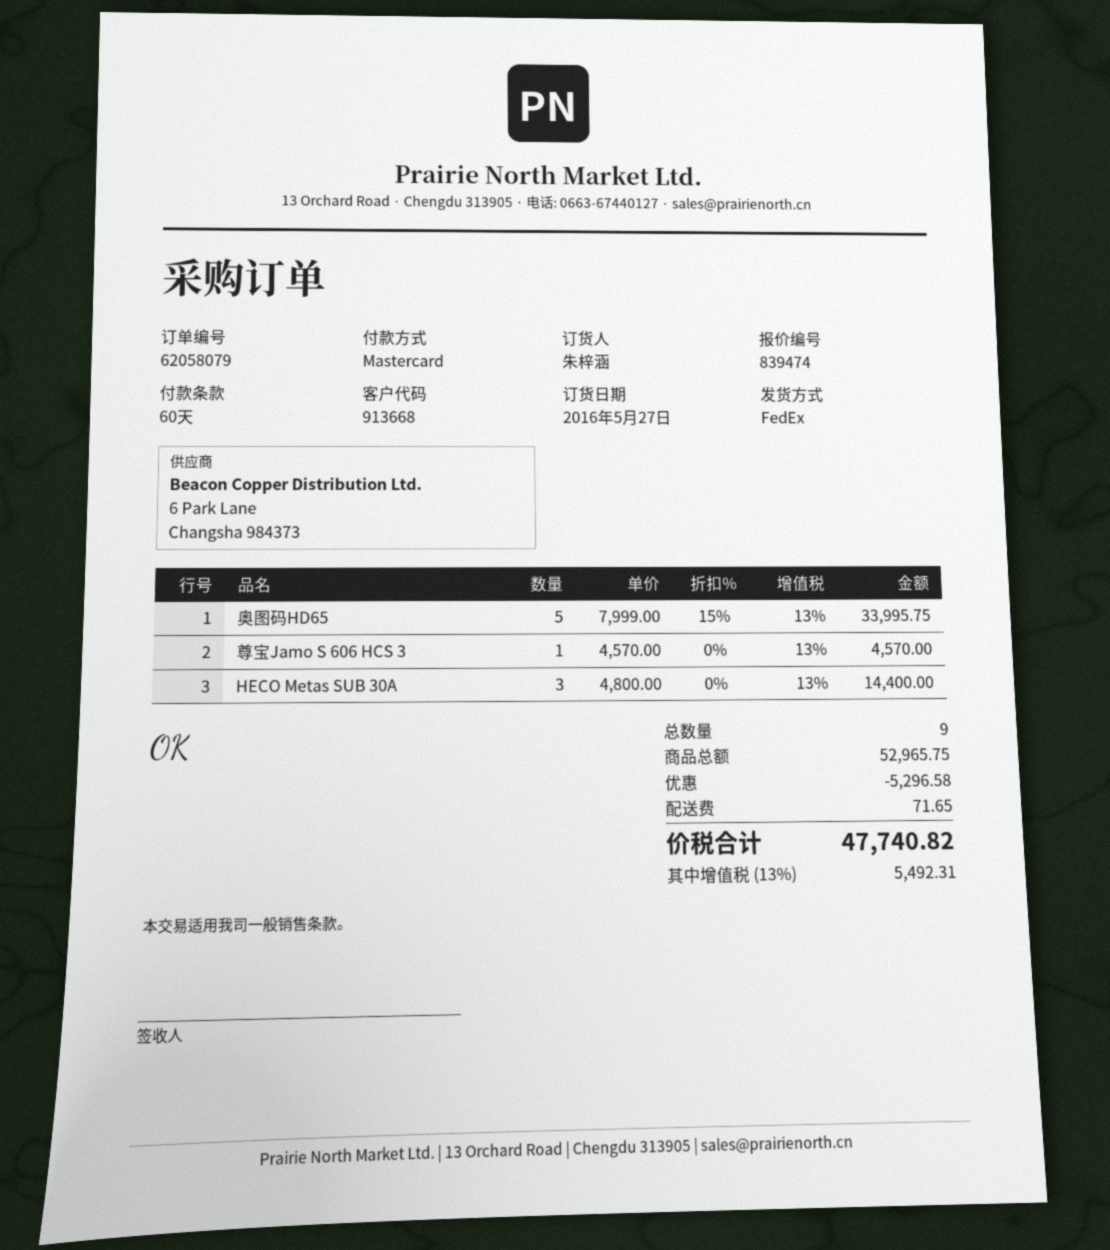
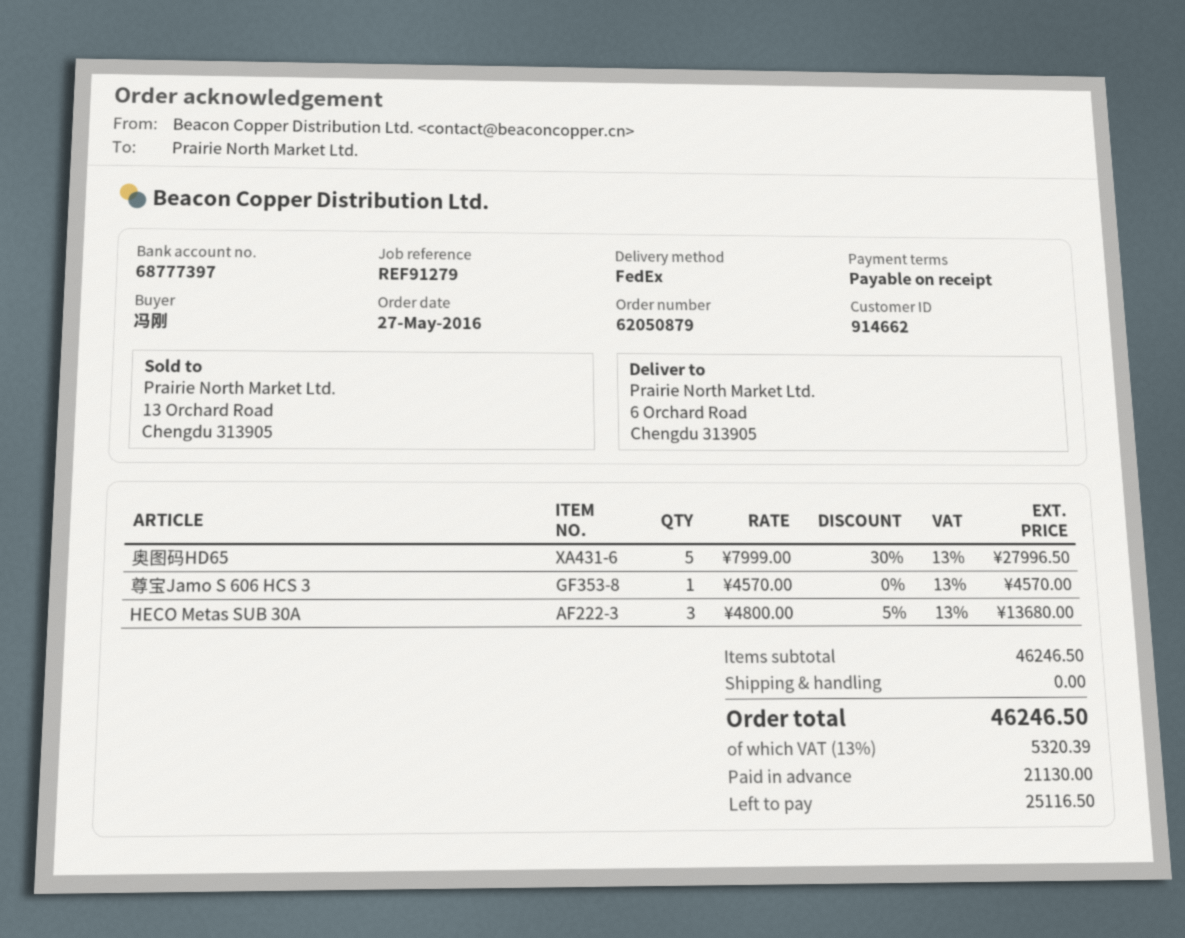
order number: 62058079 -> 62050879
payment terms: 60 days -> on receipt
customer number: 913668 -> 914662
ordered by: 朱梓涵 -> 冯刚
奥图码HD65: 5 x 7999.00 - 15% = 33995.75 -> 5 x 7999.00 - 30% = 27996.50
HECO Metas SUB 30A: 3 x 4800.00 = 14400.00 -> 3 x 4800.00 - 5% = 13680.00
subtotal: 52965.75 -> 46246.50
discount: 5296.58 -> none
shipping: 71.65 -> 0.00
tax: 13% = 5492.31 -> 13% = 5320.39
total: 47740.82 -> 46246.50

